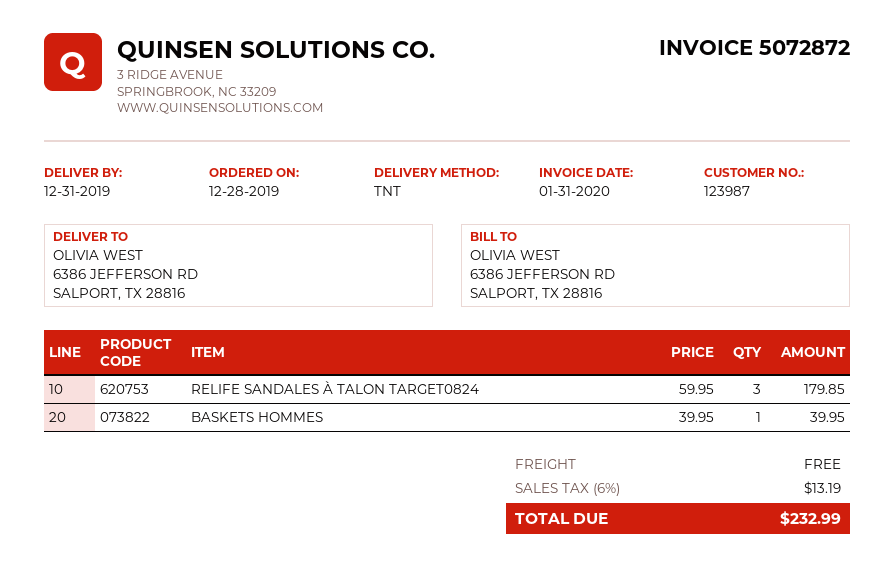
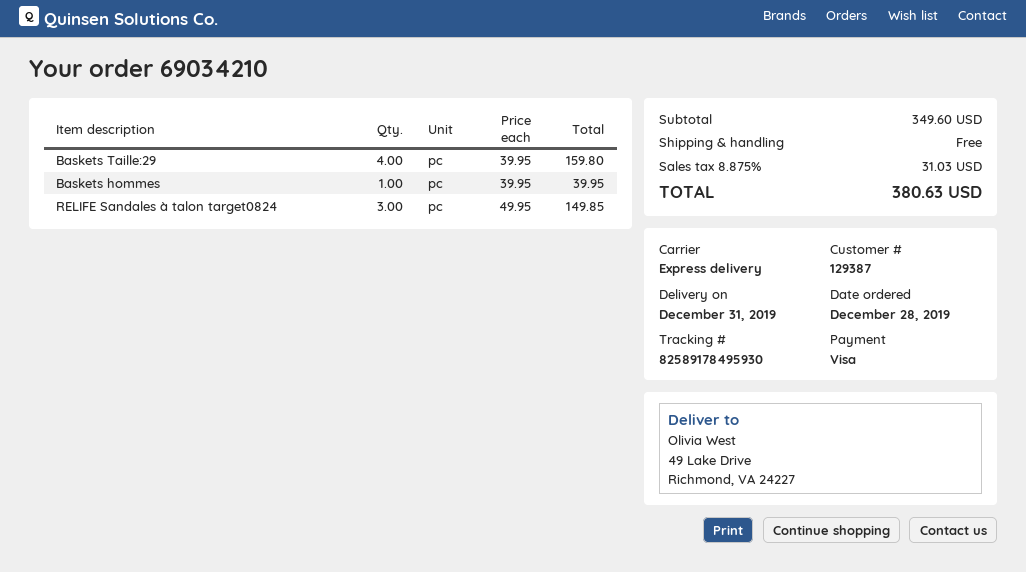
customer number: 123987 -> 129387
shipping method: TNT -> express
ship to: 6386 JEFFERSON RD, SALPORT, TX 28816 -> 49 Lake Drive, Richmond, VA 24227
RELIFE SANDALES À TALON TARGET0824: 3 x 59.95 = 179.85 -> 3 x 49.95 = 149.85
Baskets Taille:29: none -> 4 x 39.95 = 159.80
tax: 6% = 13.19 -> 8.875% = 31.03
total: 232.99 -> 380.63

